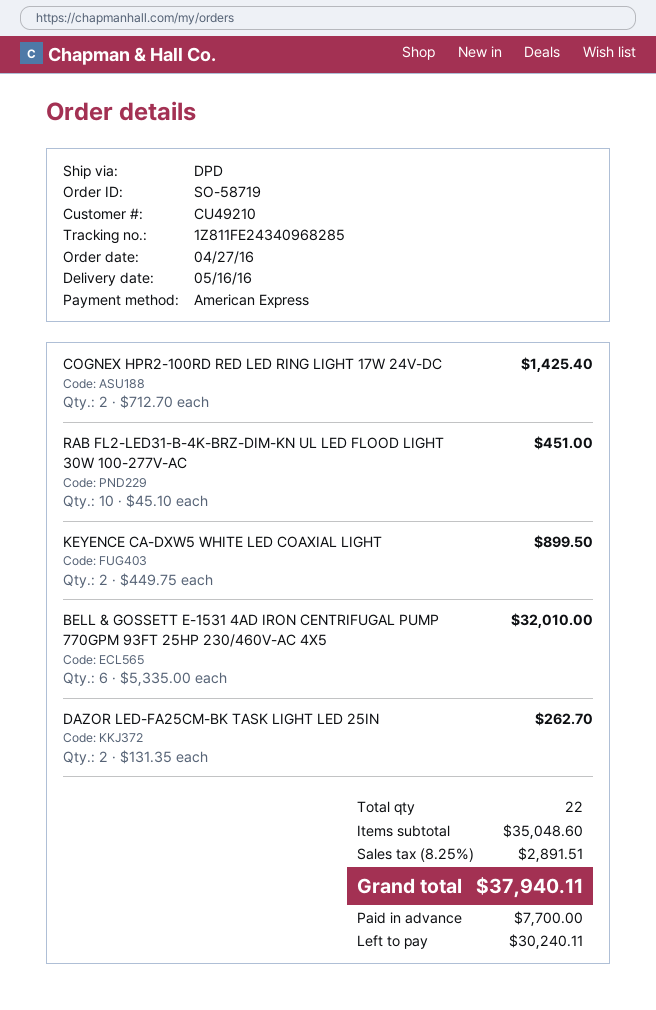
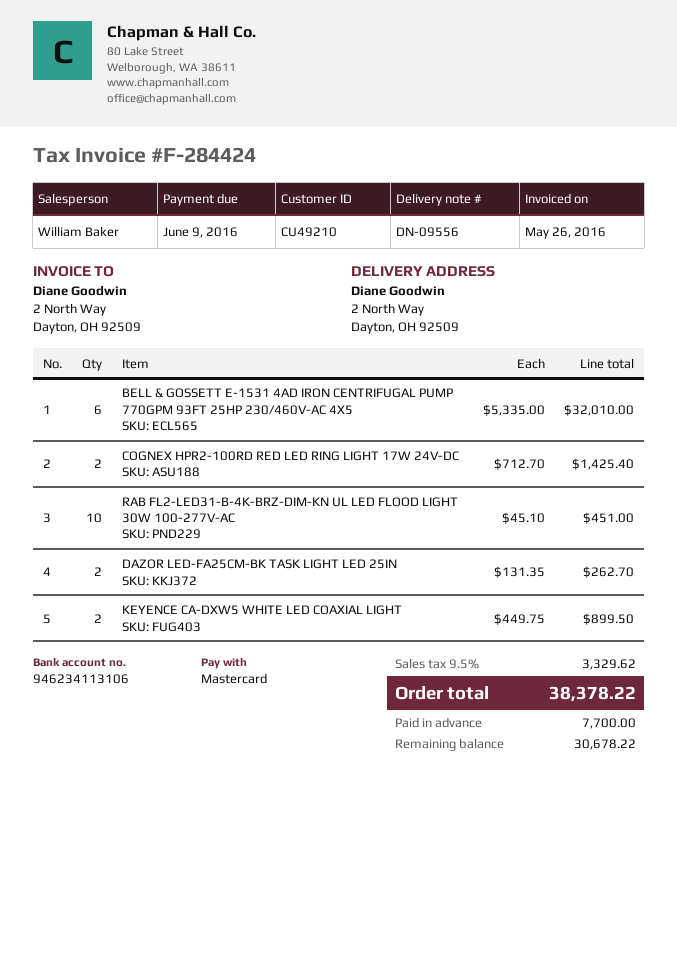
payment method: American Express -> Mastercard
tax: 8.25% = 2891.51 -> 9.5% = 3329.62
total: 37940.11 -> 38378.22
balance: 30240.11 -> 30678.22

